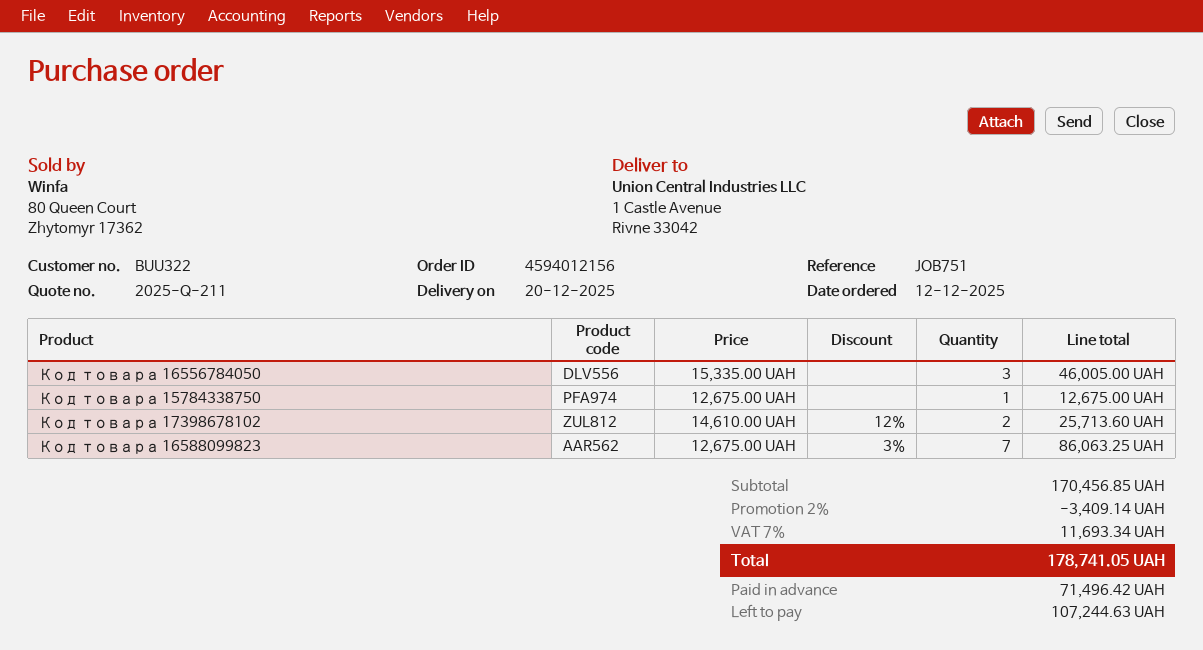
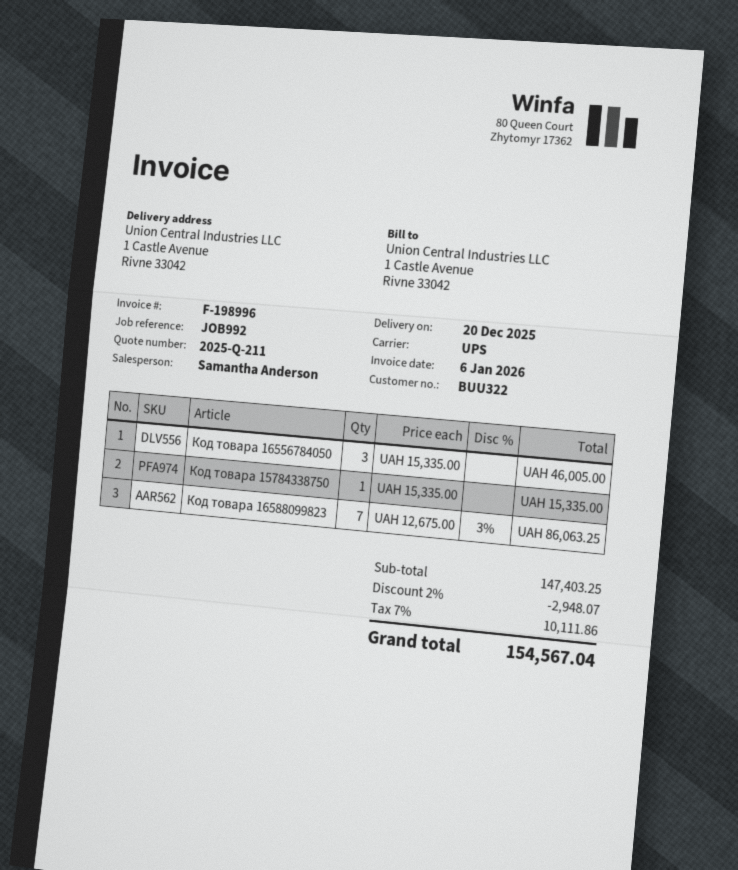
reference: JOB751 -> JOB992
Код товара 15784338750: 1 x 12675.00 = 12675.00 -> 1 x 15335.00 = 15335.00
Код товара 17398678102: 2 x 14610.00 - 12% = 25713.60 -> none
subtotal: 170456.85 -> 147403.25
discount: 2% = 3409.14 -> 2% = 2948.07
tax: 7% = 11693.34 -> 7% = 10111.86
total: 178741.05 -> 154567.04

